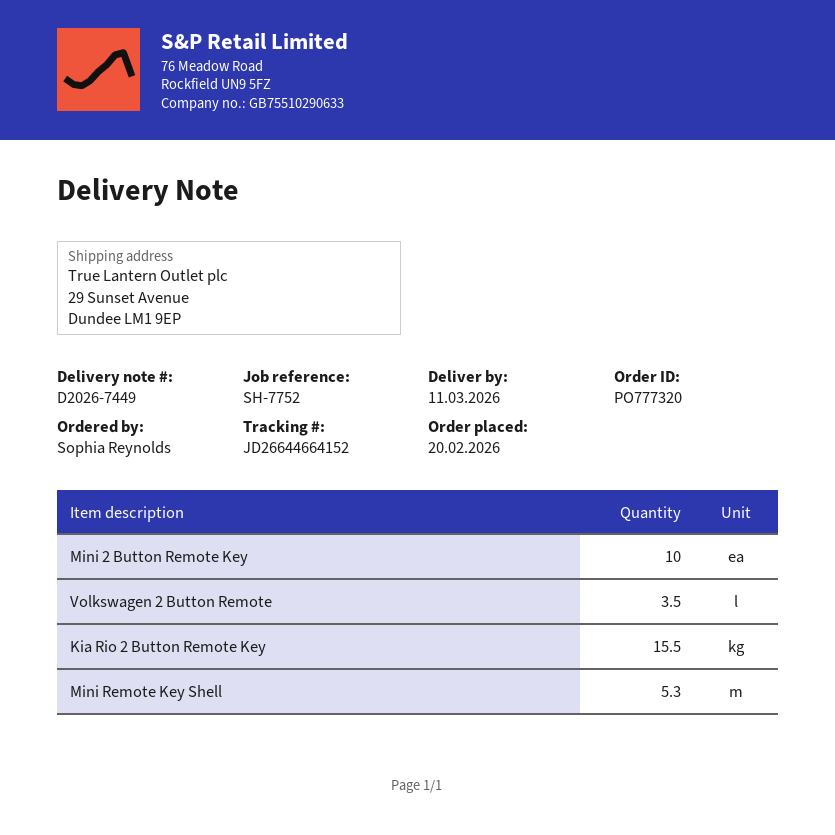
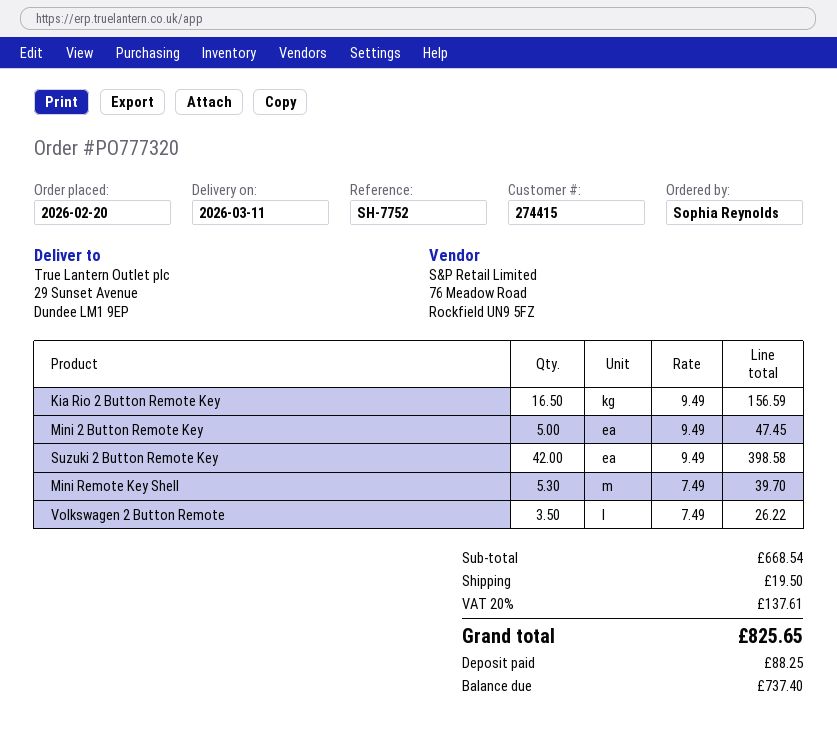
Mini 2 Button Remote Key: 10 -> 5
Kia Rio 2 Button Remote Key: 15.5 -> 16.5
Suzuki 2 Button Remote Key: none -> 42

